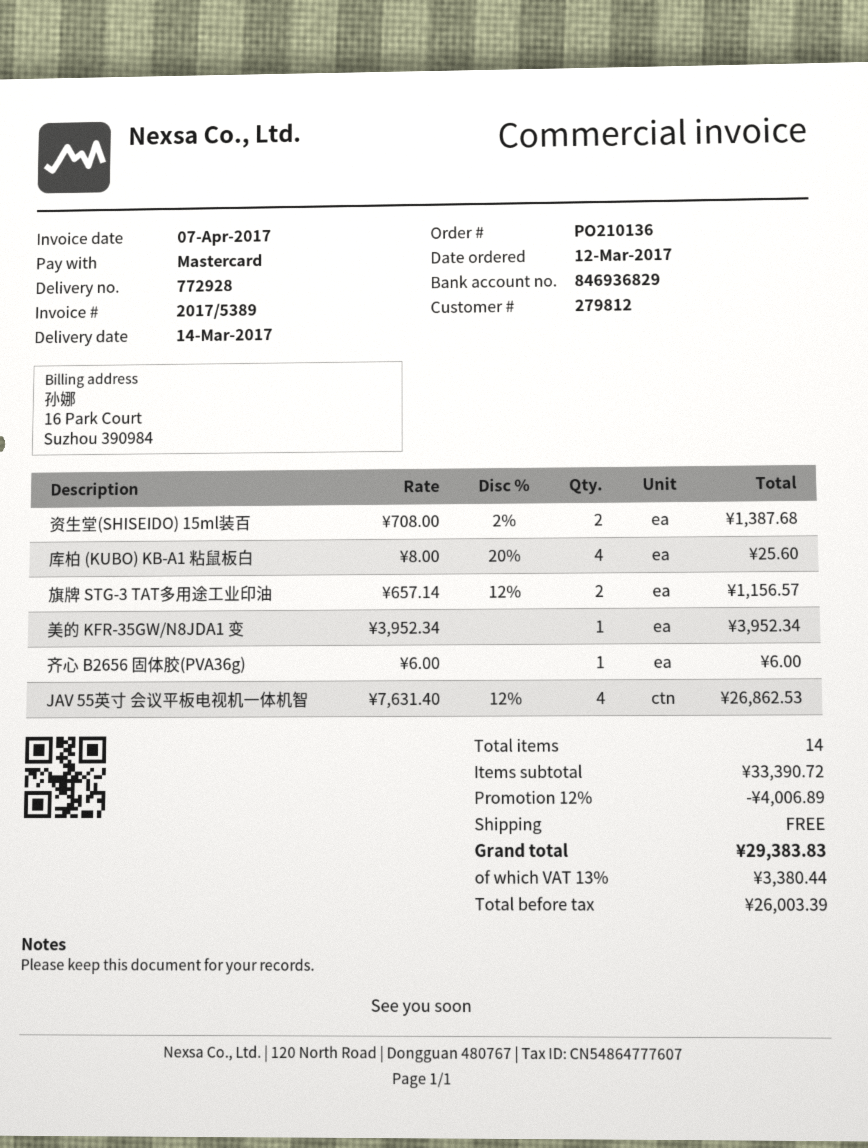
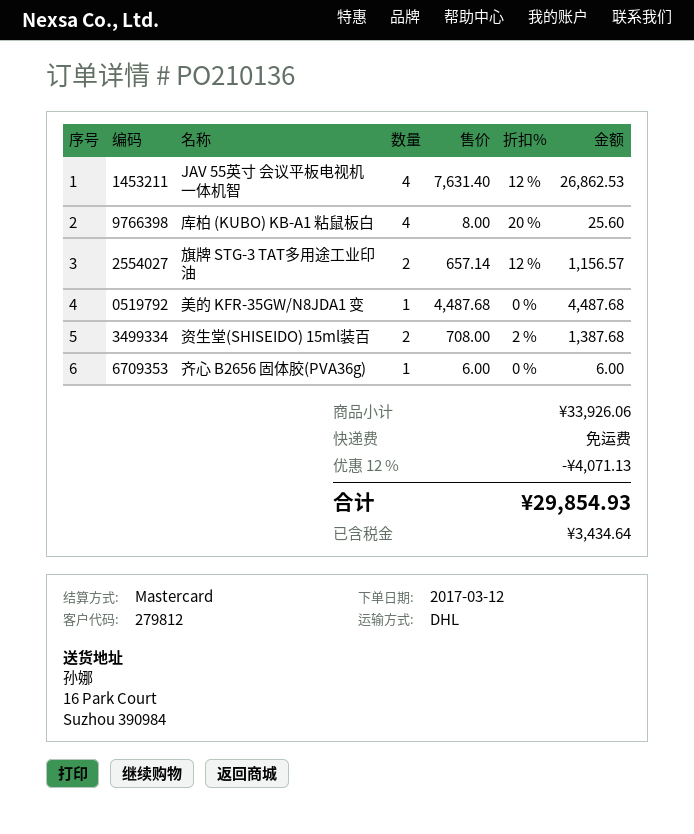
美的 KFR-35GW/N8JDA1 变: 1 x 3952.34 = 3952.34 -> 1 x 4487.68 = 4487.68
subtotal: 33390.72 -> 33926.06
discount: 12% = 4006.89 -> 12% = 4071.13
tax: 3380.44 -> 3434.64
total: 29383.83 -> 29854.93

